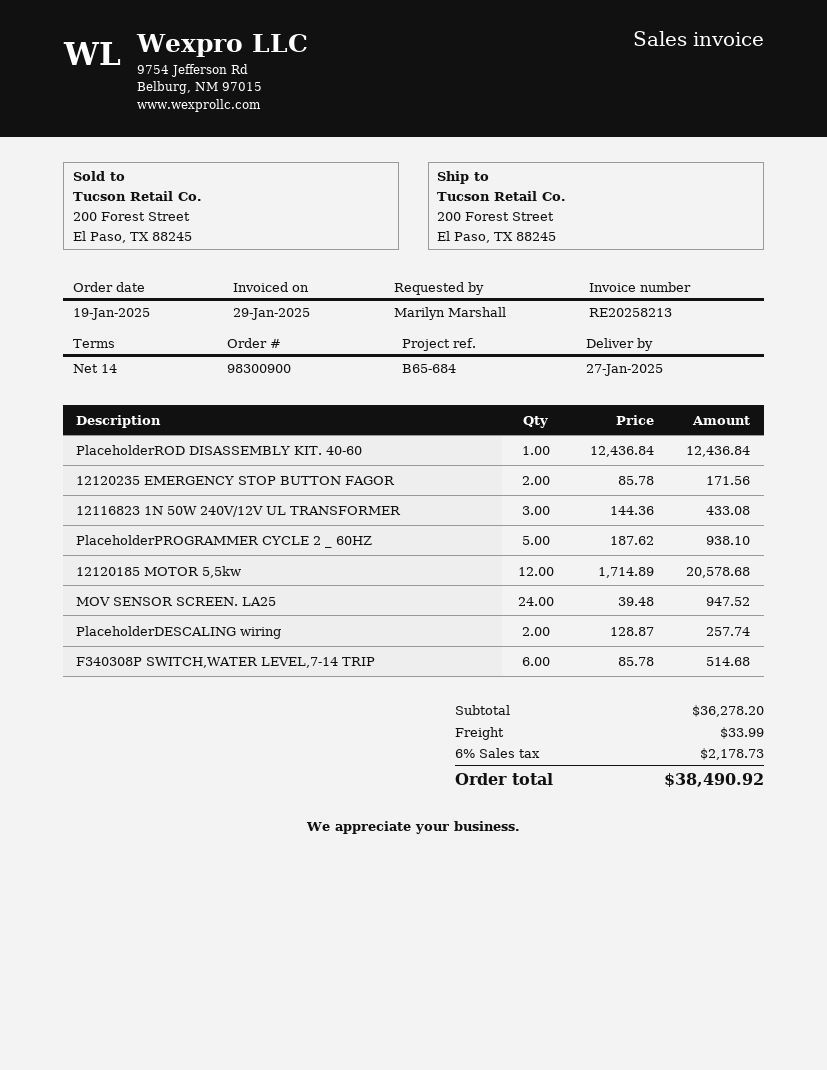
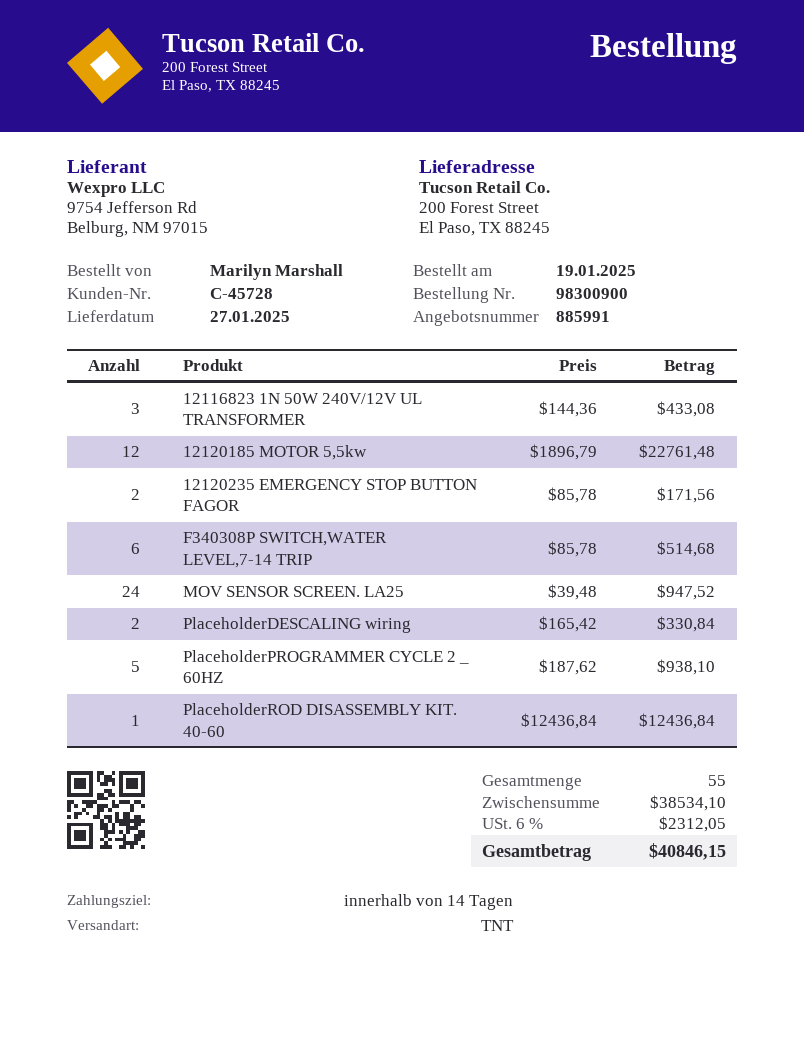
12120185 MOTOR 5,5kw: 12 x 1714.89 = 20578.68 -> 12 x 1896.79 = 22761.48
PlaceholderDESCALING wiring: 2 x 128.87 = 257.74 -> 2 x 165.42 = 330.84
subtotal: 36278.20 -> 38534.10
shipping: 33.99 -> none
tax: 6% = 2178.73 -> 6% = 2312.05
total: 38490.92 -> 40846.15

